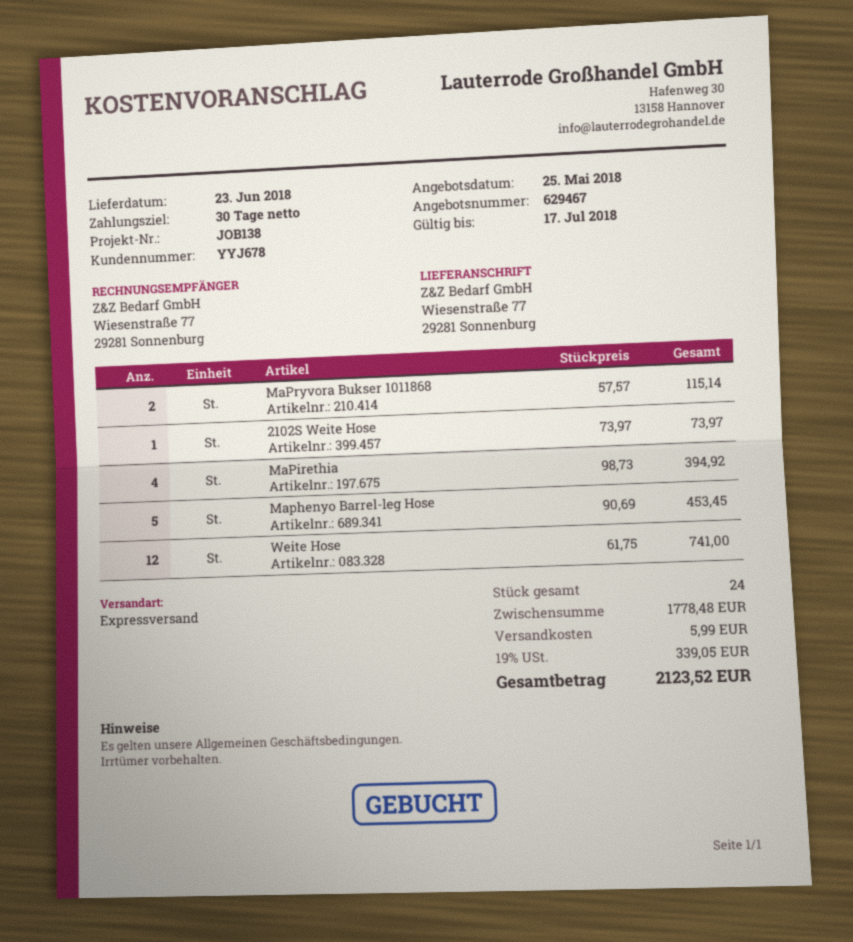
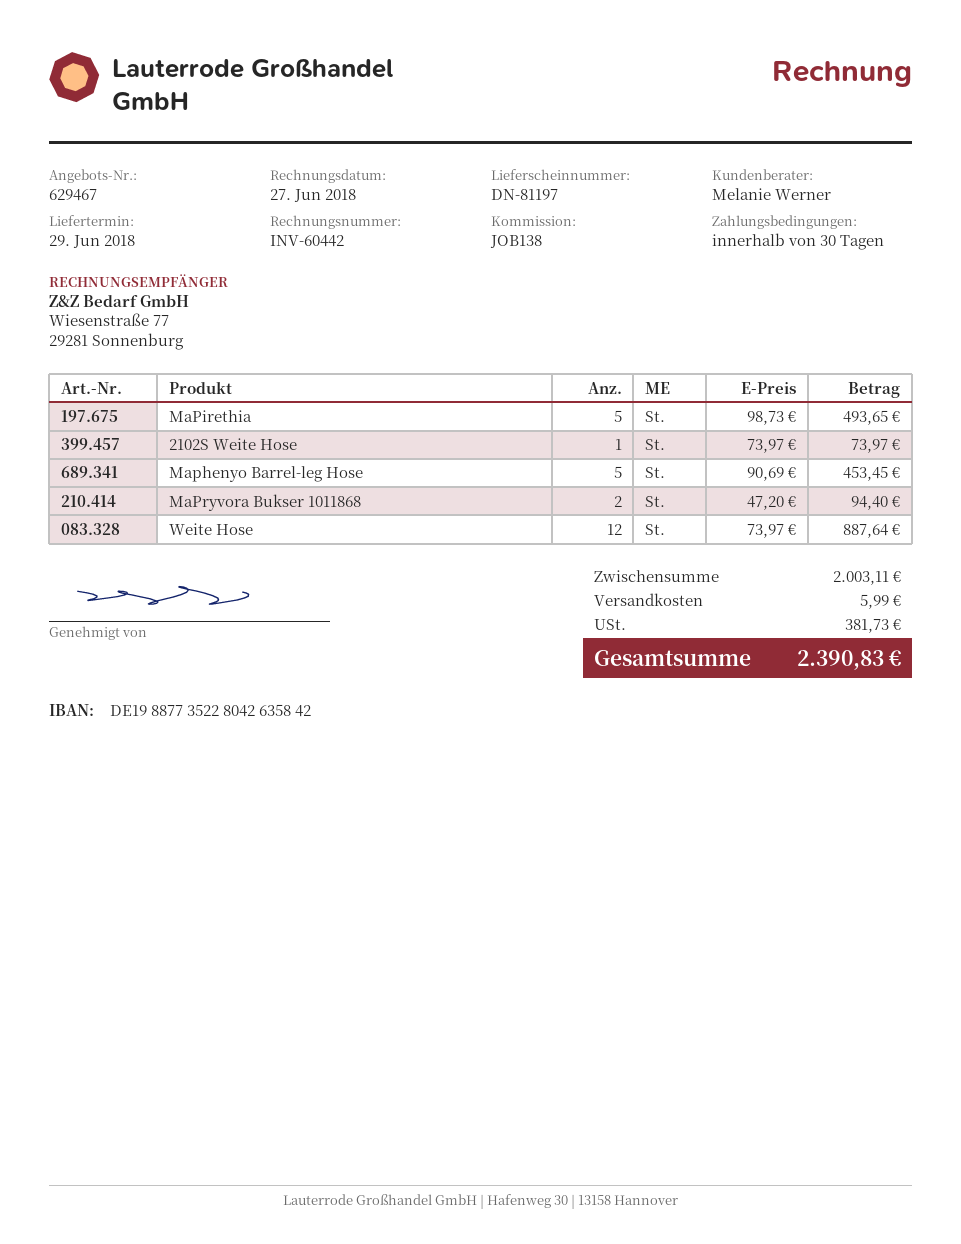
delivery date: 2018-06-23 -> 2018-06-29
MaPryvora Bukser 1011868: 2 x 57.57 = 115.14 -> 2 x 47.20 = 94.40
MaPirethia: 4 x 98.73 = 394.92 -> 5 x 98.73 = 493.65
Weite Hose: 12 x 61.75 = 741.00 -> 12 x 73.97 = 887.64
subtotal: 1778.48 -> 2003.11
tax: 339.05 -> 381.73
total: 2123.52 -> 2390.83

